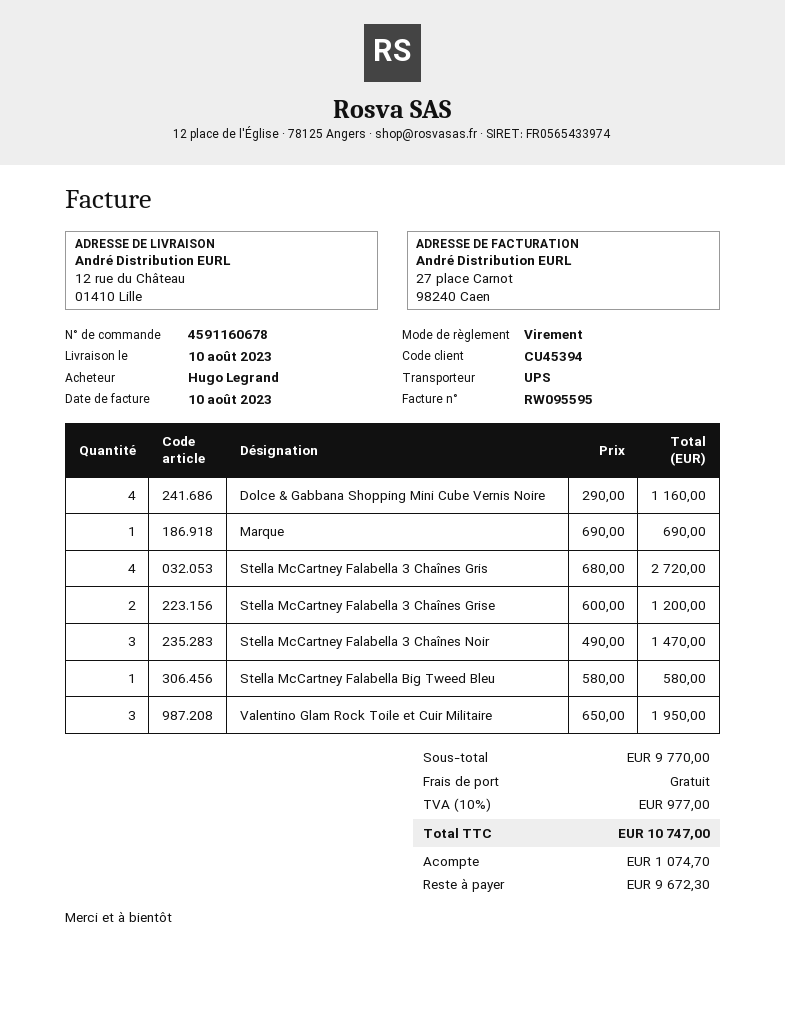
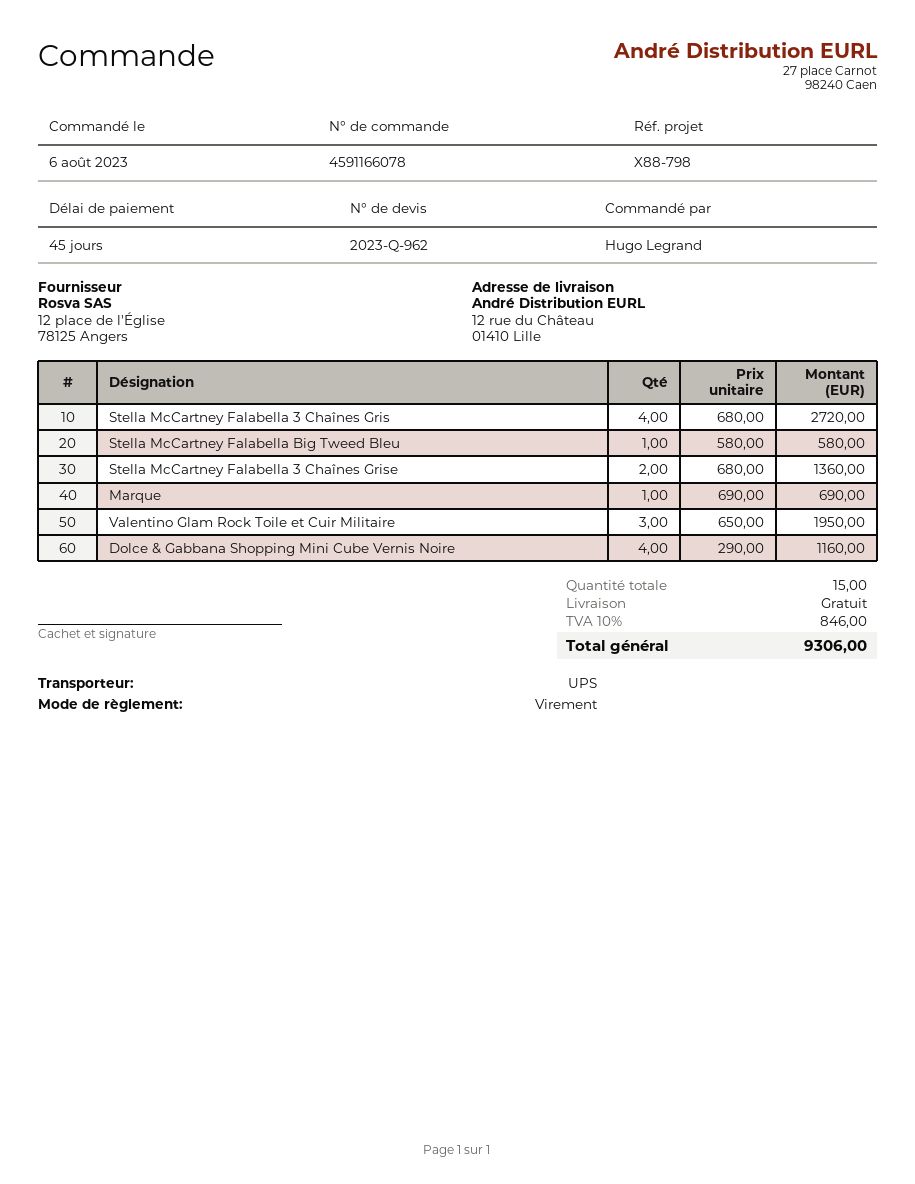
order number: 4591160678 -> 4591166078
Stella McCartney Falabella 3 Chaînes Grise: 2 x 600.00 = 1200.00 -> 2 x 680.00 = 1360.00
Stella McCartney Falabella 3 Chaînes Noir: 3 x 490.00 = 1470.00 -> none
tax: 10% = 977.00 -> 10% = 846.00
total: 10747.00 -> 9306.00

